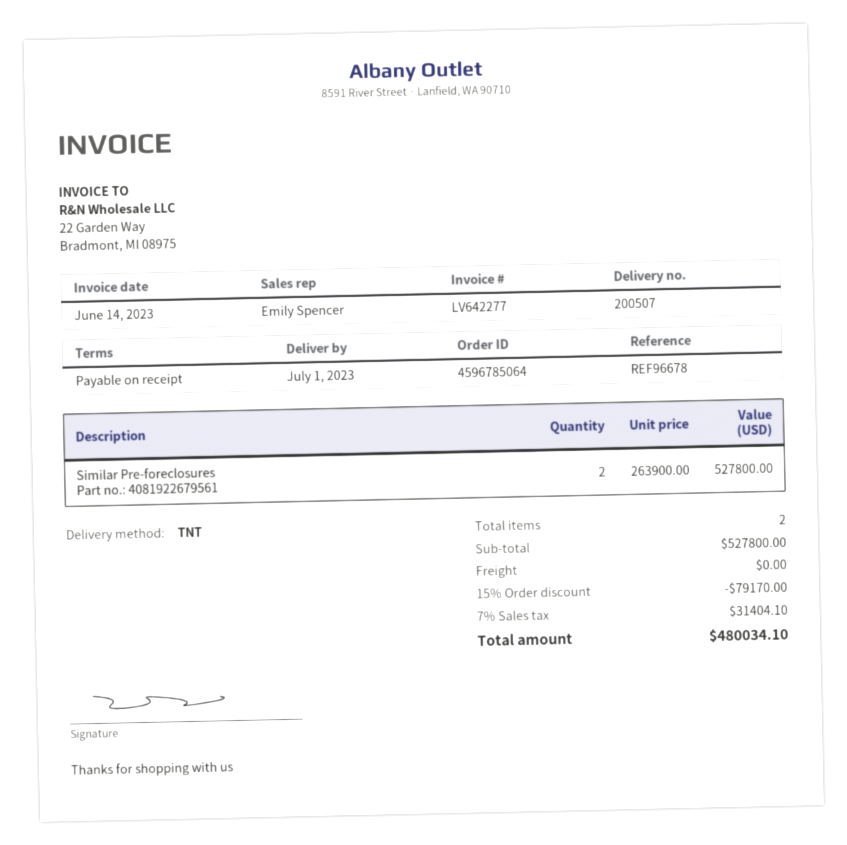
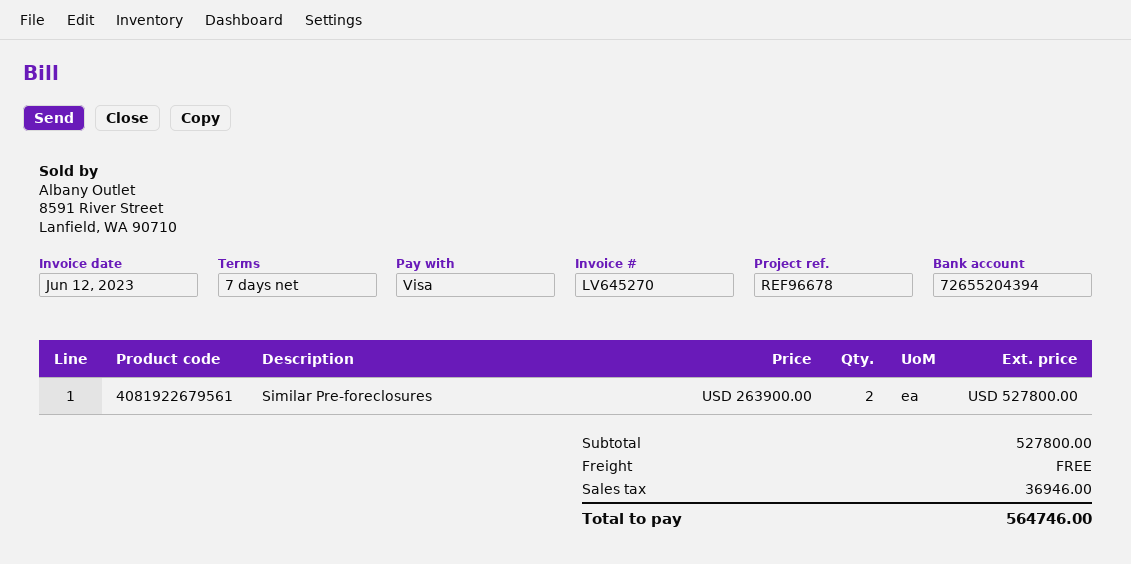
invoice number: LV642277 -> LV645270
invoice date: 2023-06-14 -> 2023-06-12
payment terms: on receipt -> 7 days
discount: 15% = 79170.00 -> none
tax: 31404.10 -> 36946.00
total: 480034.10 -> 564746.00

